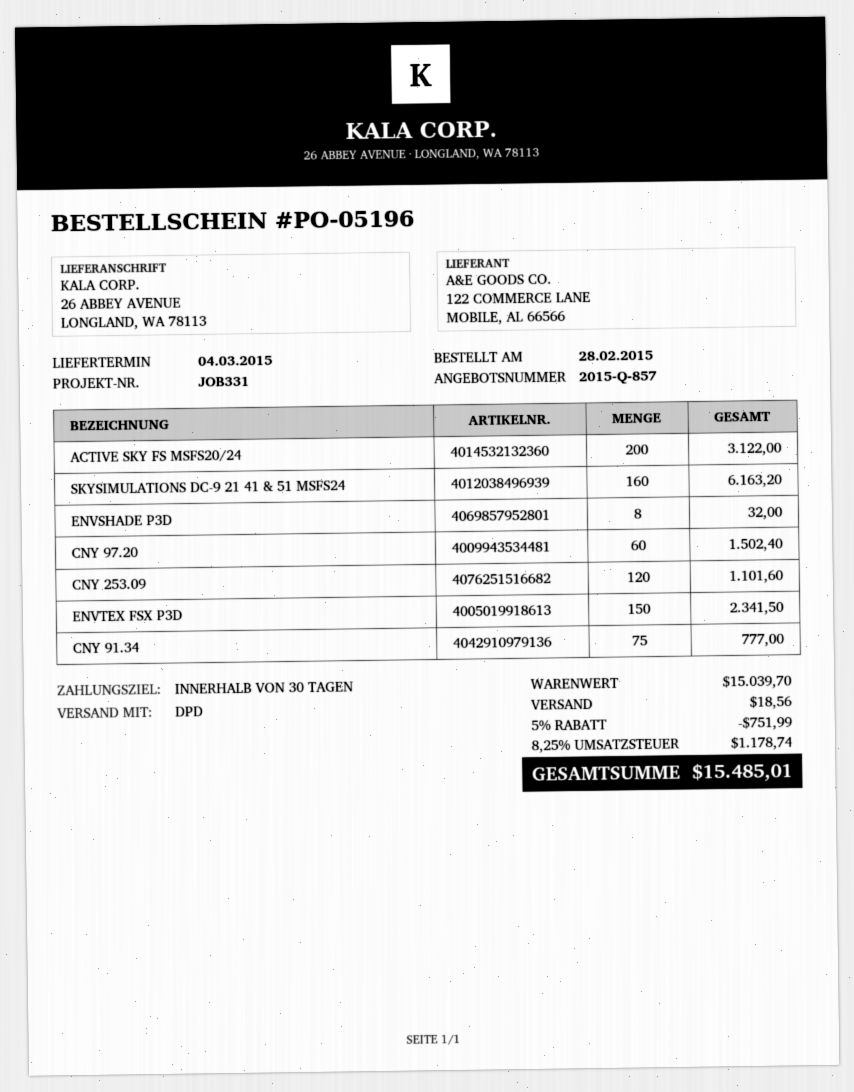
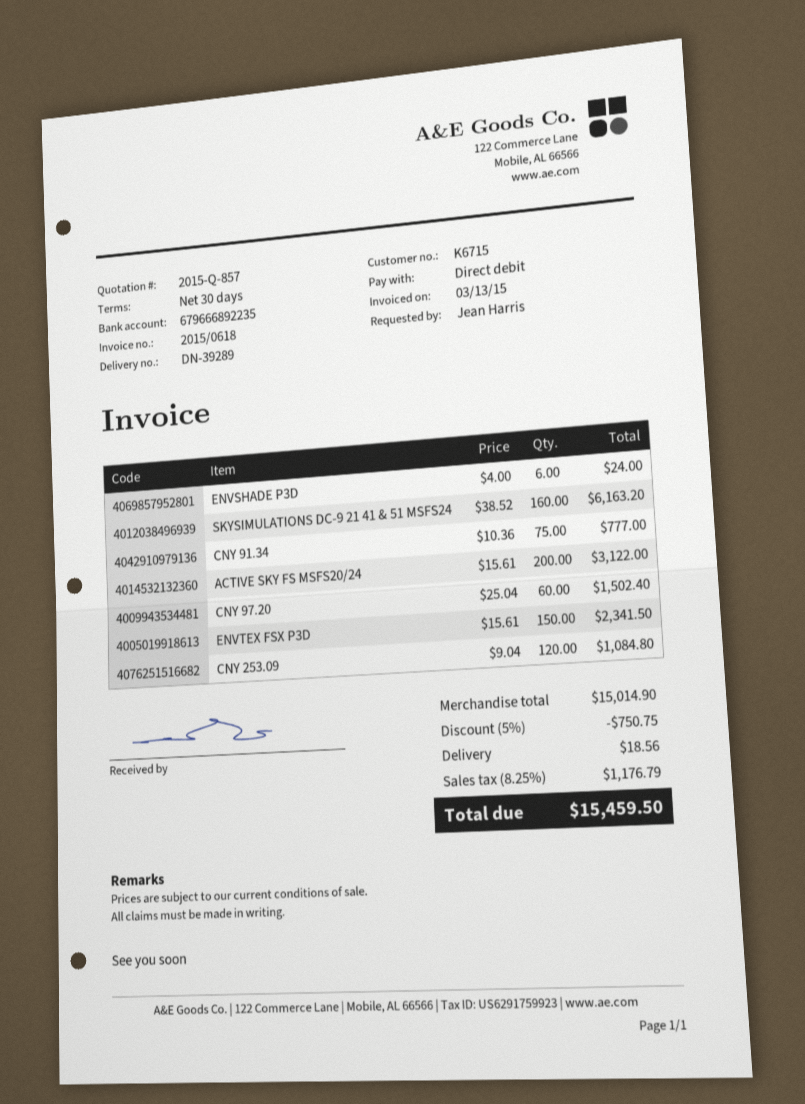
ENVSHADE P3D: 8 for 32.00 -> 6 for 24.00
CNY 253.09: 120 for 1101.60 -> 120 for 1084.80
subtotal: 15039.70 -> 15014.90
discount: 5% = 751.99 -> 5% = 750.75
tax: 8.25% = 1178.74 -> 8.25% = 1176.79
total: 15485.01 -> 15459.50

